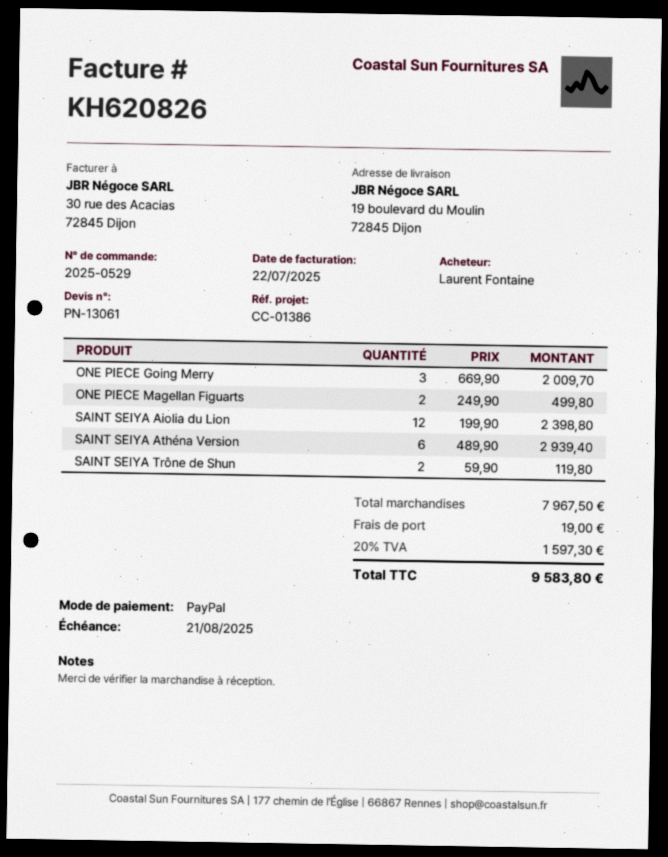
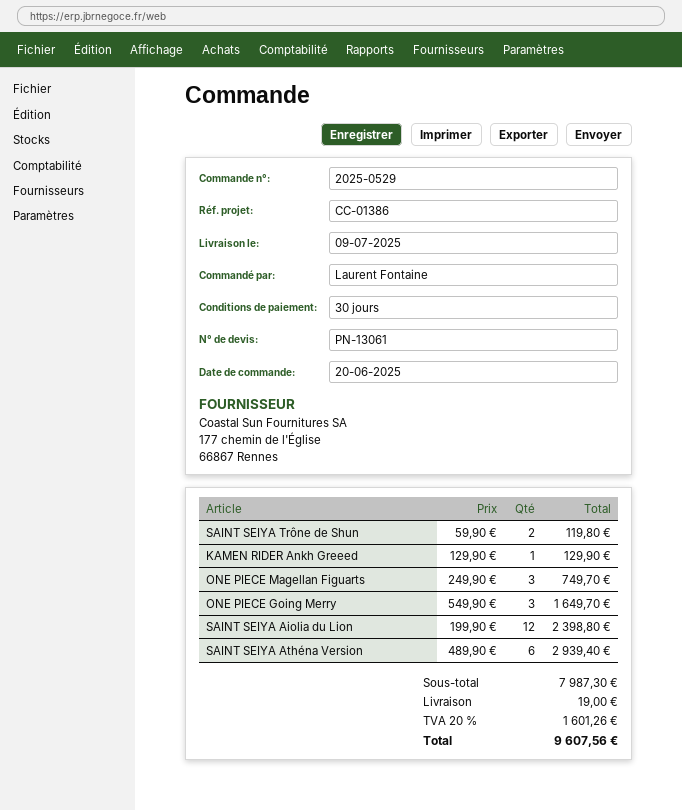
ONE PIECE Going Merry: 3 x 669.90 = 2009.70 -> 3 x 549.90 = 1649.70
ONE PIECE Magellan Figuarts: 2 x 249.90 = 499.80 -> 3 x 249.90 = 749.70
KAMEN RIDER Ankh Greeed: none -> 1 x 129.90 = 129.90
subtotal: 7967.50 -> 7987.30
tax: 20% = 1597.30 -> 20% = 1601.26
total: 9583.80 -> 9607.56

